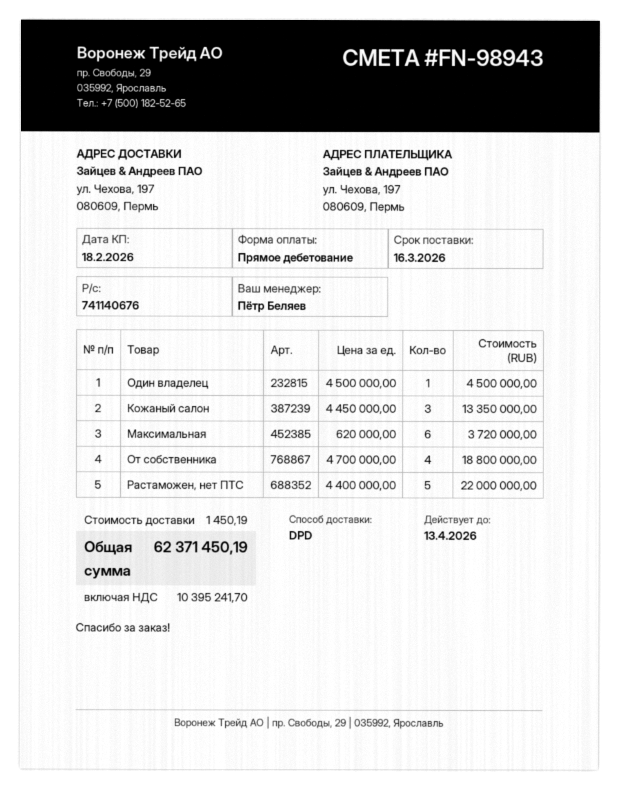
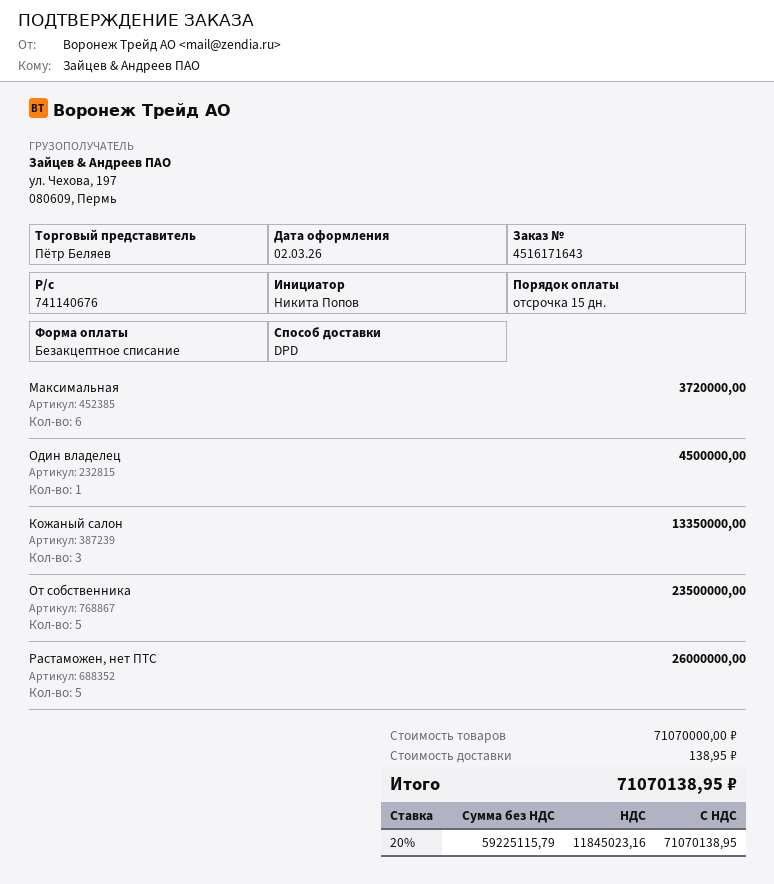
От собственника: 4 for 18800000.00 -> 5 for 23500000.00
Растаможен, нет ПТС: 5 for 22000000.00 -> 5 for 26000000.00
shipping: 1450.19 -> 138.95
tax: 10395241.70 -> 11845023.16
total: 62371450.19 -> 71070138.95

